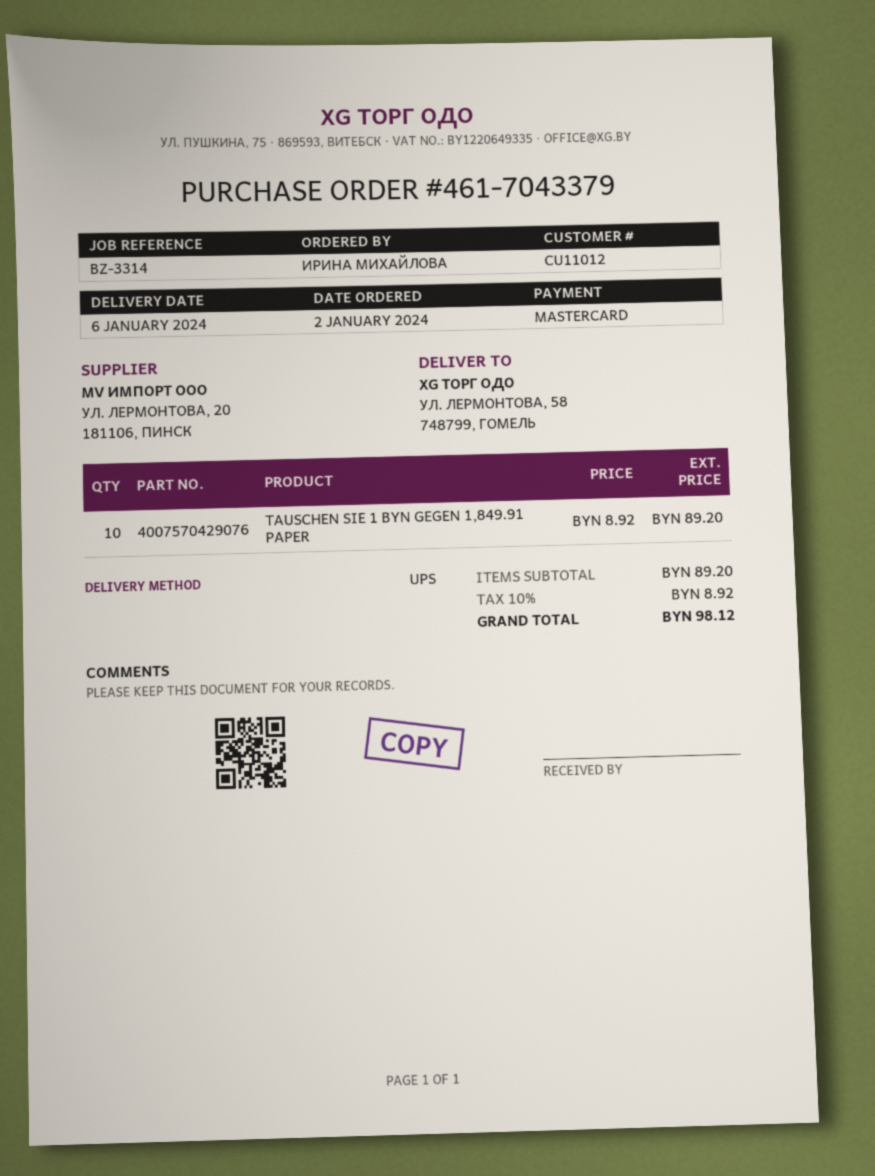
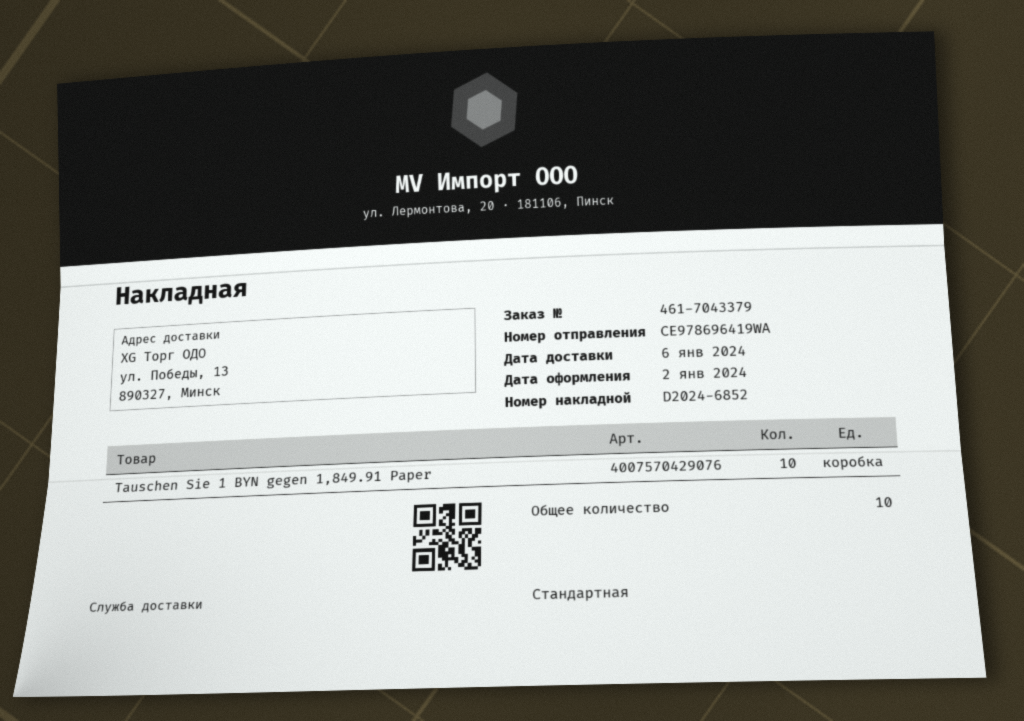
shipping method: UPS -> standard
ship to: УЛ. ЛЕРМОНТОВА, 58, 748799, ГОМЕЛЬ -> ул. Победы, 13, 890327, Минск

